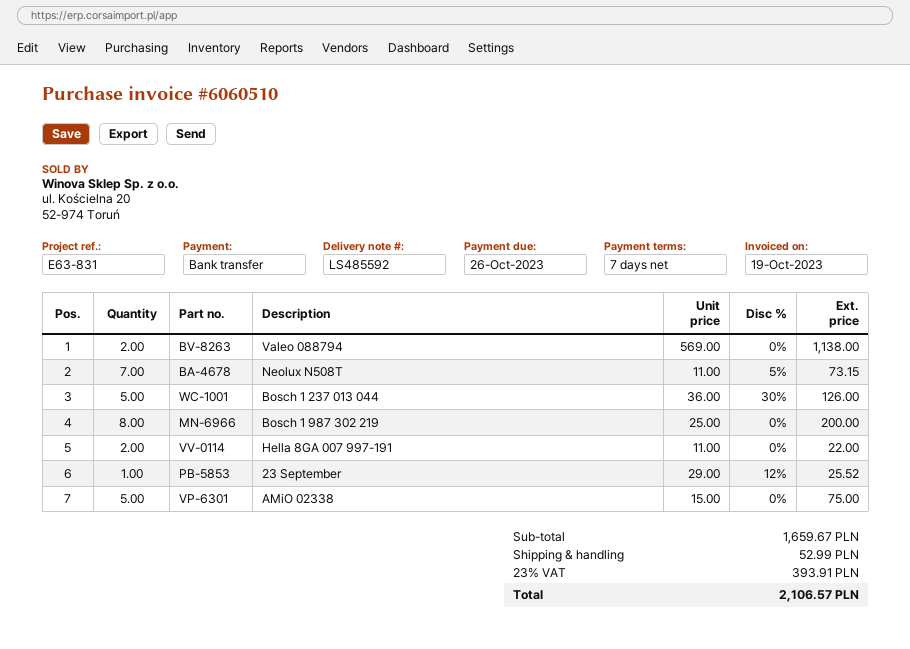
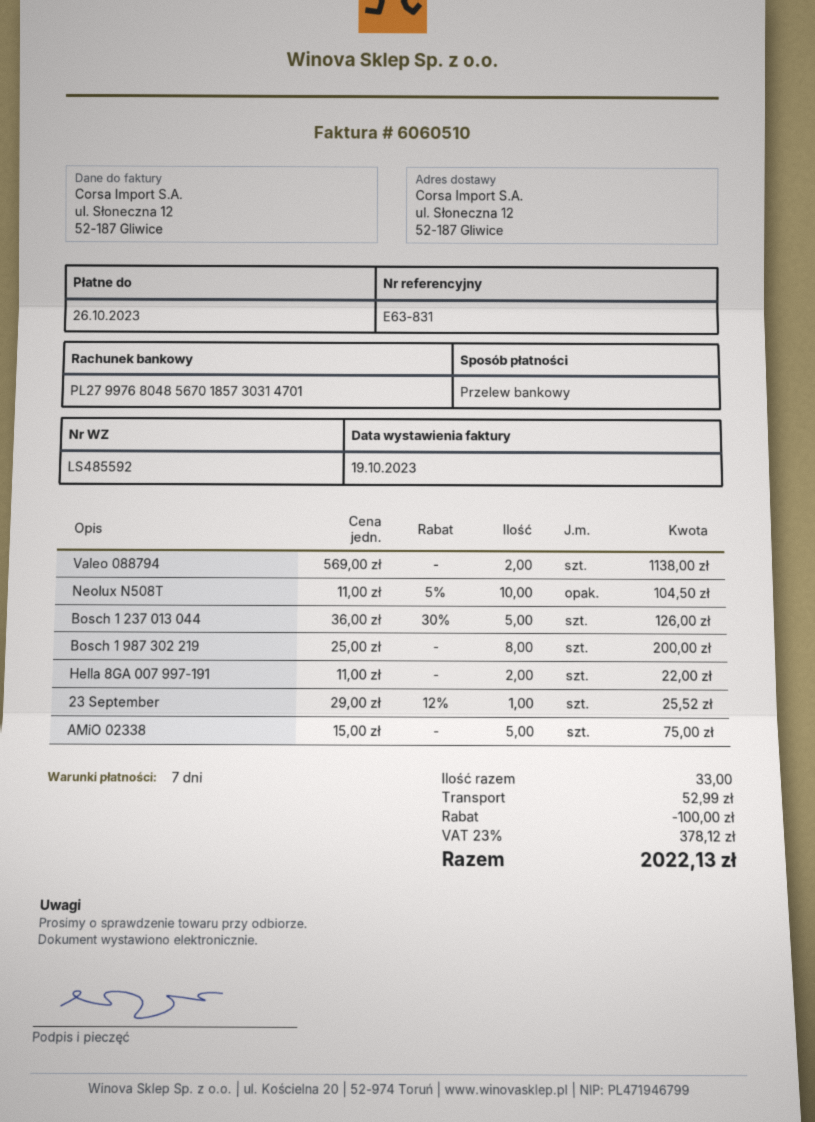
Neolux N508T: 7 x 11.00 - 5% = 73.15 -> 10 x 11.00 - 5% = 104.50
discount: none -> 100.00
tax: 23% = 393.91 -> 23% = 378.12
total: 2106.57 -> 2022.13

